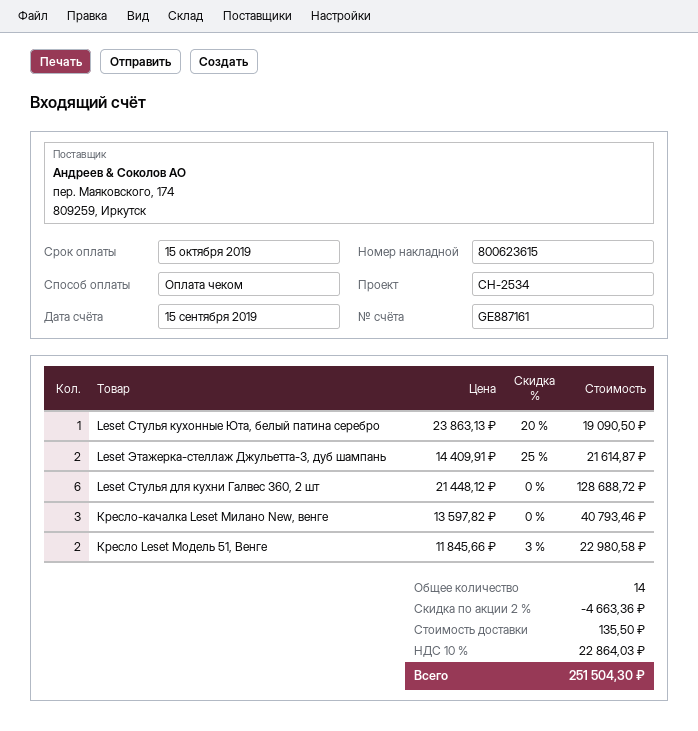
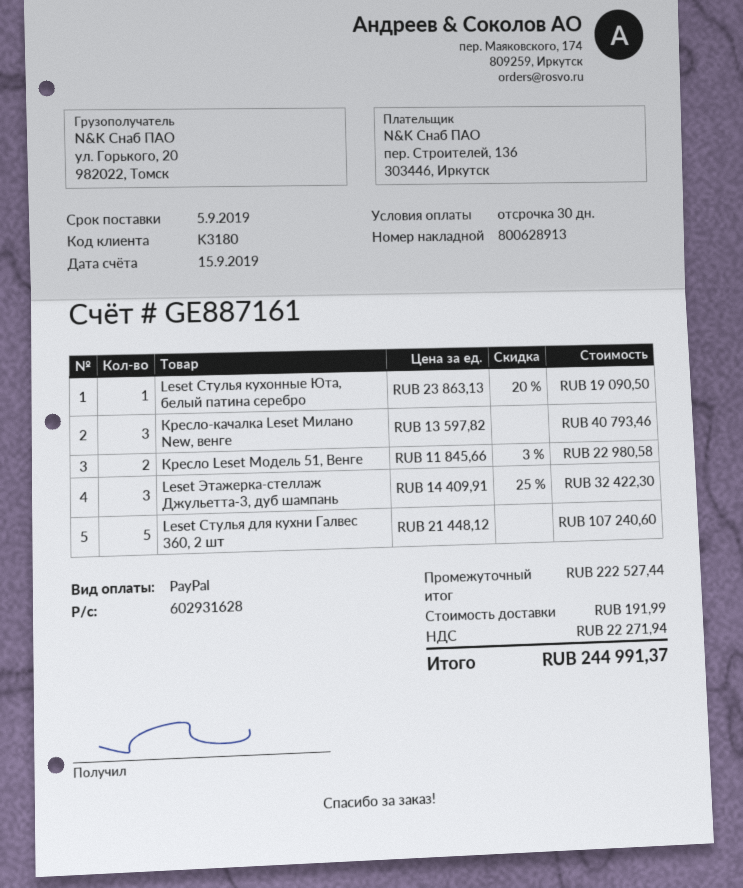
delivery note number: 800623615 -> 800628913
payment method: cheque -> PayPal
Leset Этажерка-стеллаж Джульетта-3, дуб шампань: 2 x 14409.91 - 25% = 21614.87 -> 3 x 14409.91 - 25% = 32422.30
Leset Стулья для кухни Галвес 360, 2 шт: 6 x 21448.12 = 128688.72 -> 5 x 21448.12 = 107240.60
discount: 2% = 4663.36 -> none
shipping: 135.50 -> 191.99
tax: 22864.03 -> 22271.94
total: 251504.30 -> 244991.37

